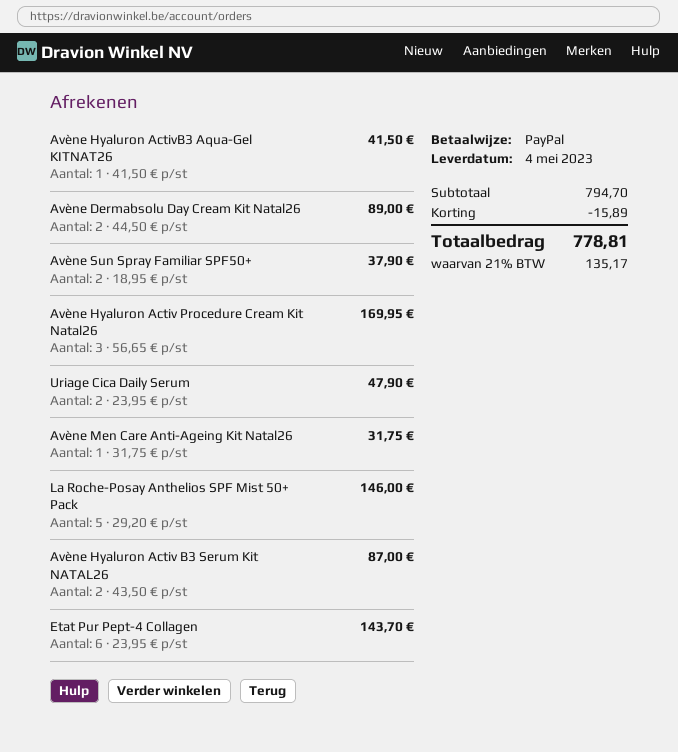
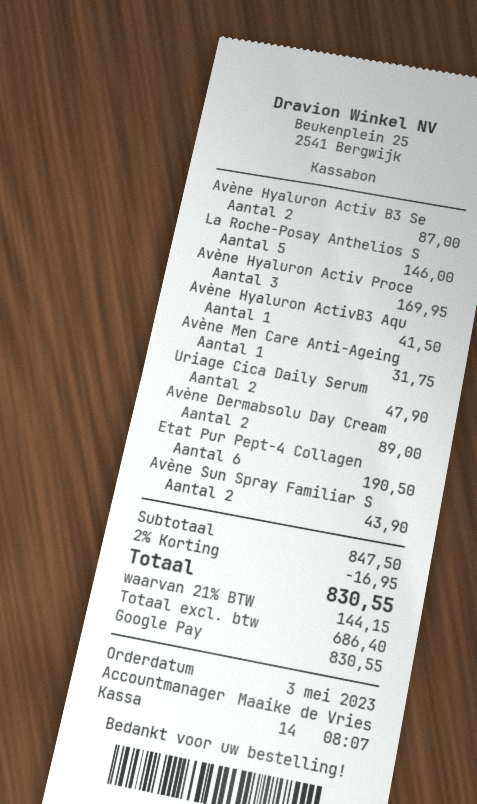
payment method: PayPal -> Google Pay
Avène Sun Spray Familiar SPF50+: 2 for 37.90 -> 2 for 43.90
Etat Pur Pept-4 Collagen: 6 for 143.70 -> 6 for 190.50
subtotal: 794.70 -> 847.50
discount: 15.89 -> 16.95
tax: 21% = 135.17 -> 21% = 144.15
total: 778.81 -> 830.55

